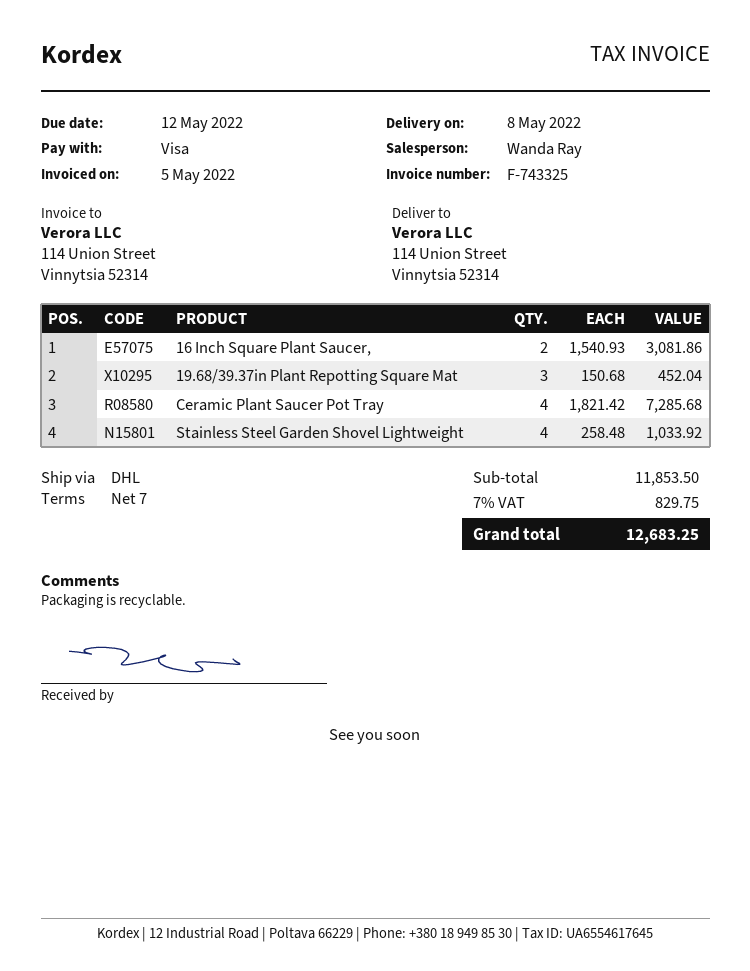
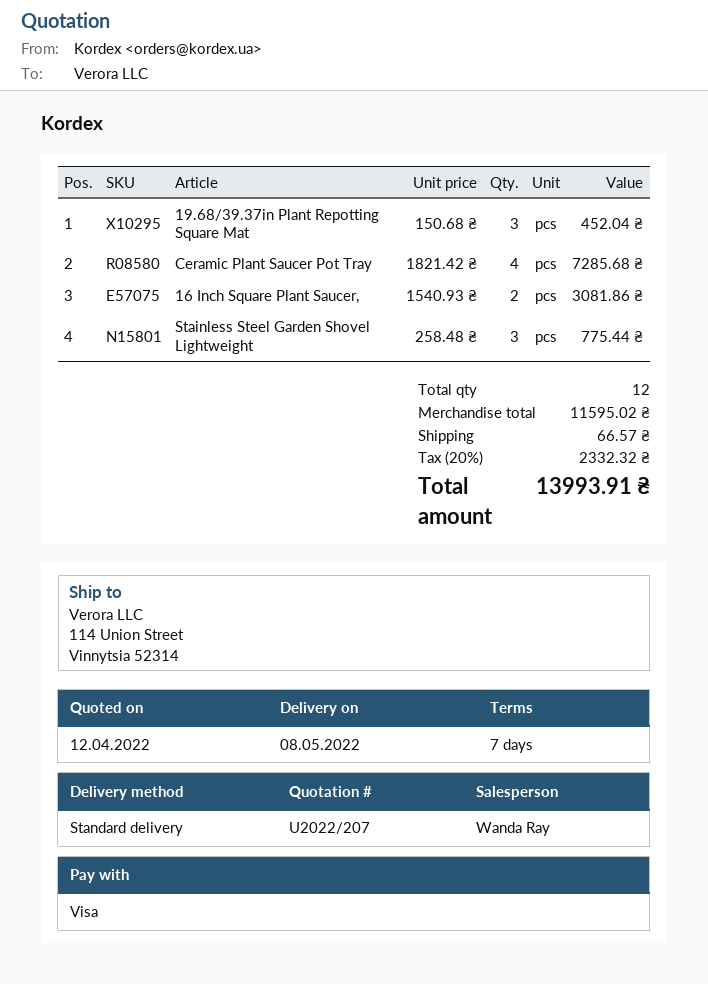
shipping method: DHL -> standard
Stainless Steel Garden Shovel Lightweight: 4 x 258.48 = 1033.92 -> 3 x 258.48 = 775.44
subtotal: 11853.50 -> 11595.02
shipping: none -> 66.57
tax: 7% = 829.75 -> 20% = 2332.32
total: 12683.25 -> 13993.91

